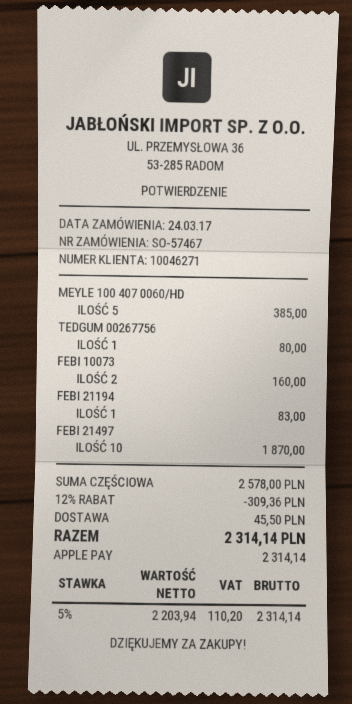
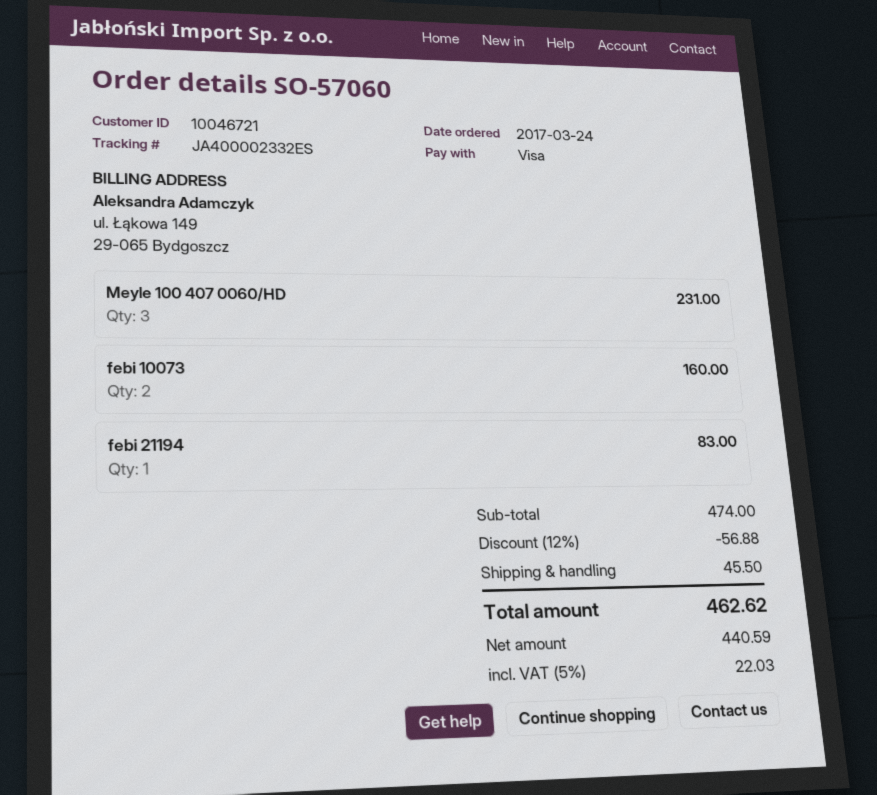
order number: SO-57467 -> SO-57060
customer number: 10046271 -> 10046721
payment method: Apple Pay -> Visa
MEYLE 100 407 0060/HD: 5 for 385.00 -> 3 for 231.00
TEDGUM 00267756: 1 for 80.00 -> none
FEBI 21497: 10 for 1870.00 -> none
subtotal: 2578.00 -> 474.00
discount: 12% = 309.36 -> 12% = 56.88
net: 2203.94 -> 440.59
tax: 5% = 110.20 -> 5% = 22.03
total: 2314.14 -> 462.62

